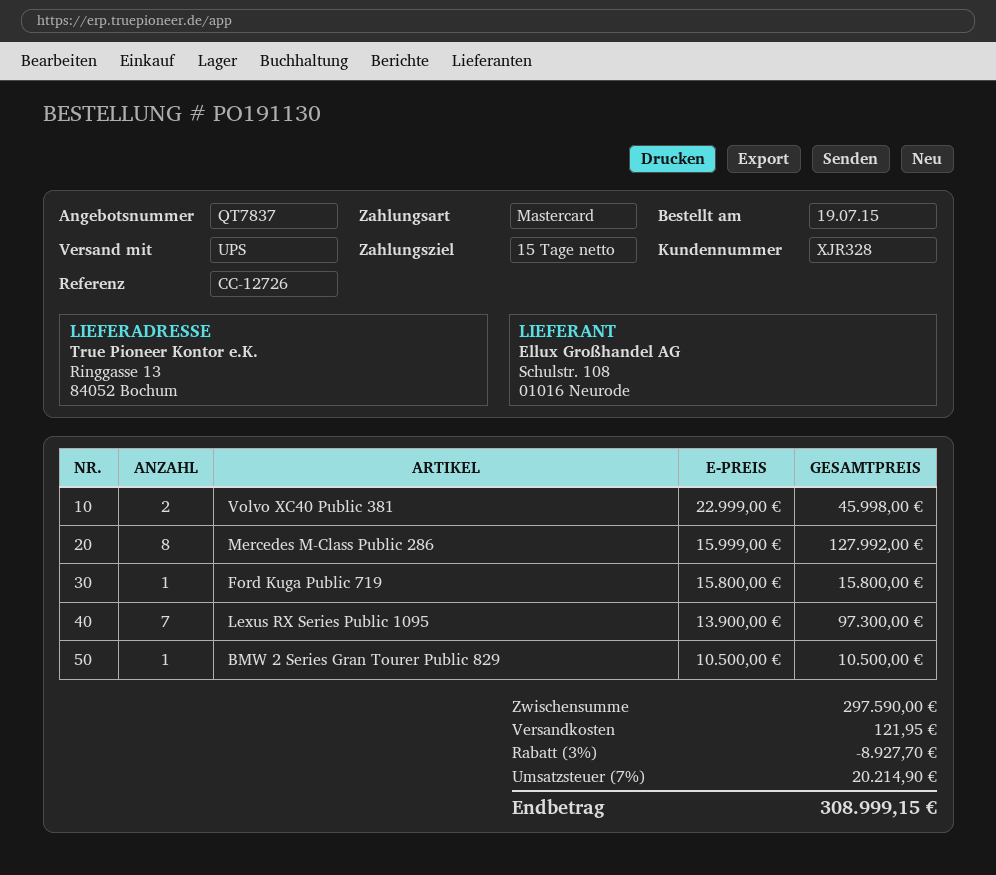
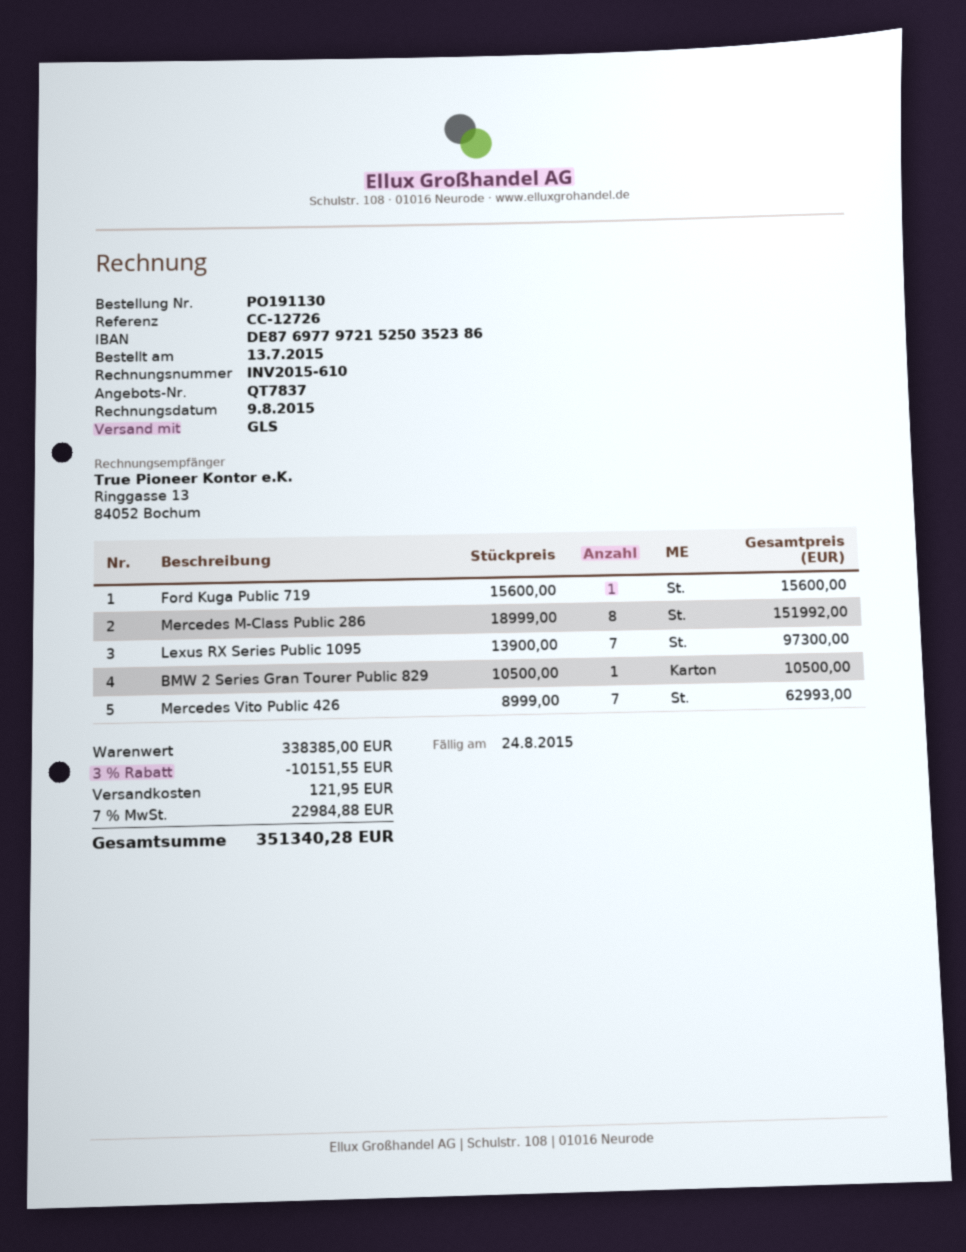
order date: 2015-07-19 -> 2015-07-13
shipping method: UPS -> GLS
Volvo XC40 Public 381: 2 x 22999.00 = 45998.00 -> none
Mercedes M-Class Public 286: 8 x 15999.00 = 127992.00 -> 8 x 18999.00 = 151992.00
Ford Kuga Public 719: 1 x 15800.00 = 15800.00 -> 1 x 15600.00 = 15600.00
Mercedes Vito Public 426: none -> 7 x 8999.00 = 62993.00
subtotal: 297590.00 -> 338385.00
discount: 3% = 8927.70 -> 3% = 10151.55
tax: 7% = 20214.90 -> 7% = 22984.88
total: 308999.15 -> 351340.28

